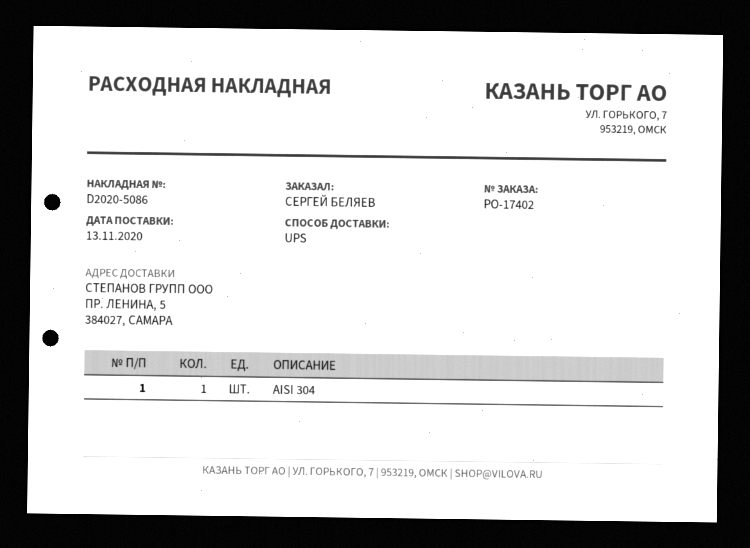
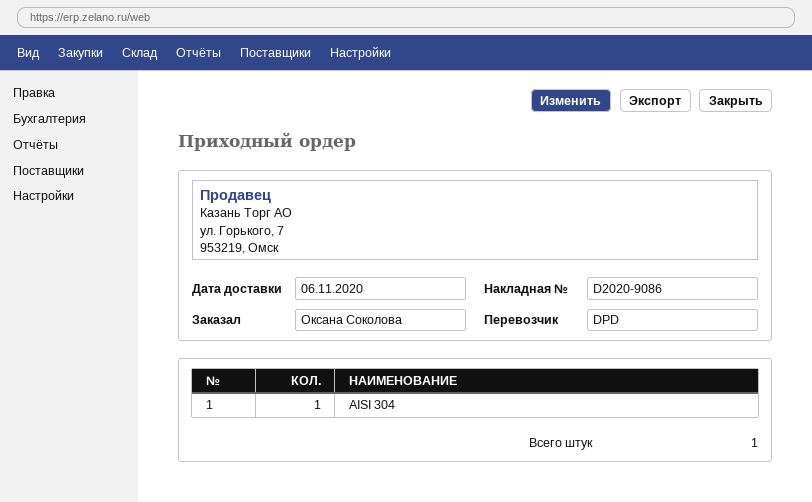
delivery note number: D2020-5086 -> D2020-9086
delivery date: 2020-11-13 -> 2020-11-06
ordered by: СЕРГЕЙ БЕЛЯЕВ -> Оксана Соколова
shipping method: UPS -> DPD

